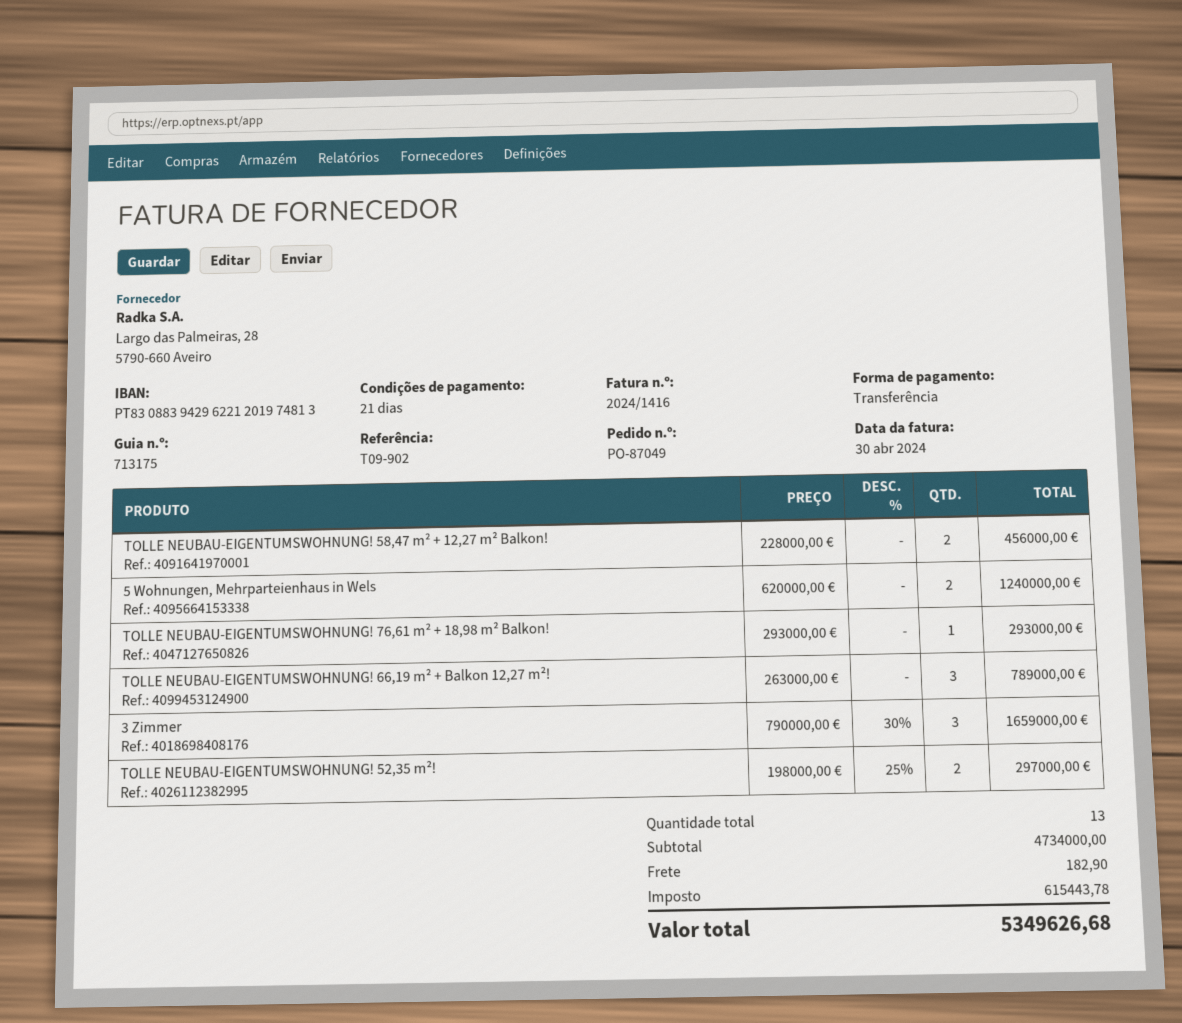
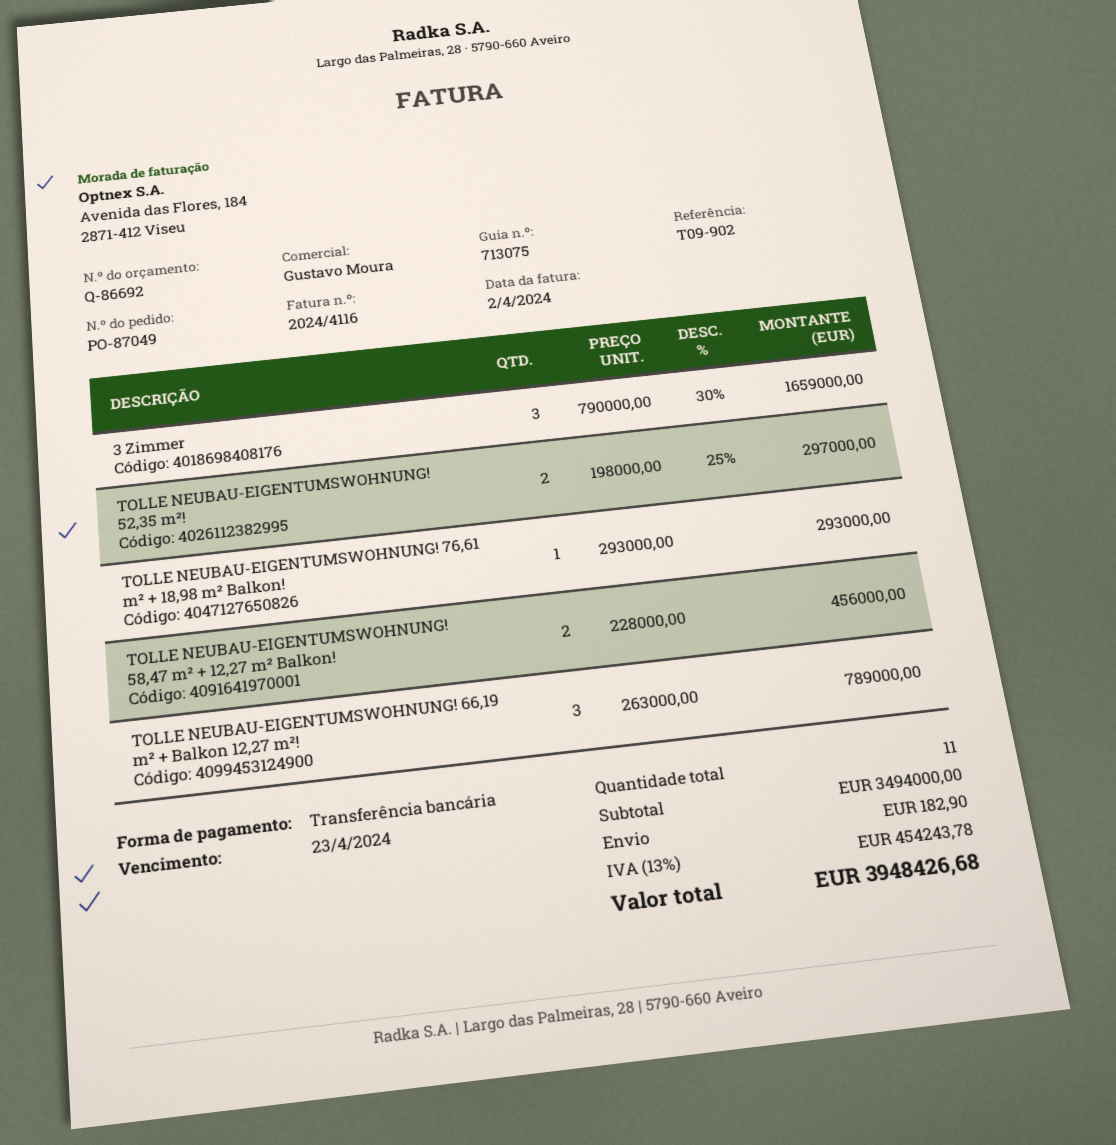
delivery note number: 713175 -> 713075
invoice number: 2024/1416 -> 2024/4116
invoice date: 2024-04-30 -> 2024-04-02
5 Wohnungen, Mehrparteienhaus in Wels: 2 x 620000.00 = 1240000.00 -> none
total quantity: 13 -> 11
subtotal: 4734000.00 -> 3494000.00
tax: 615443.78 -> 454243.78
total: 5349626.68 -> 3948426.68

